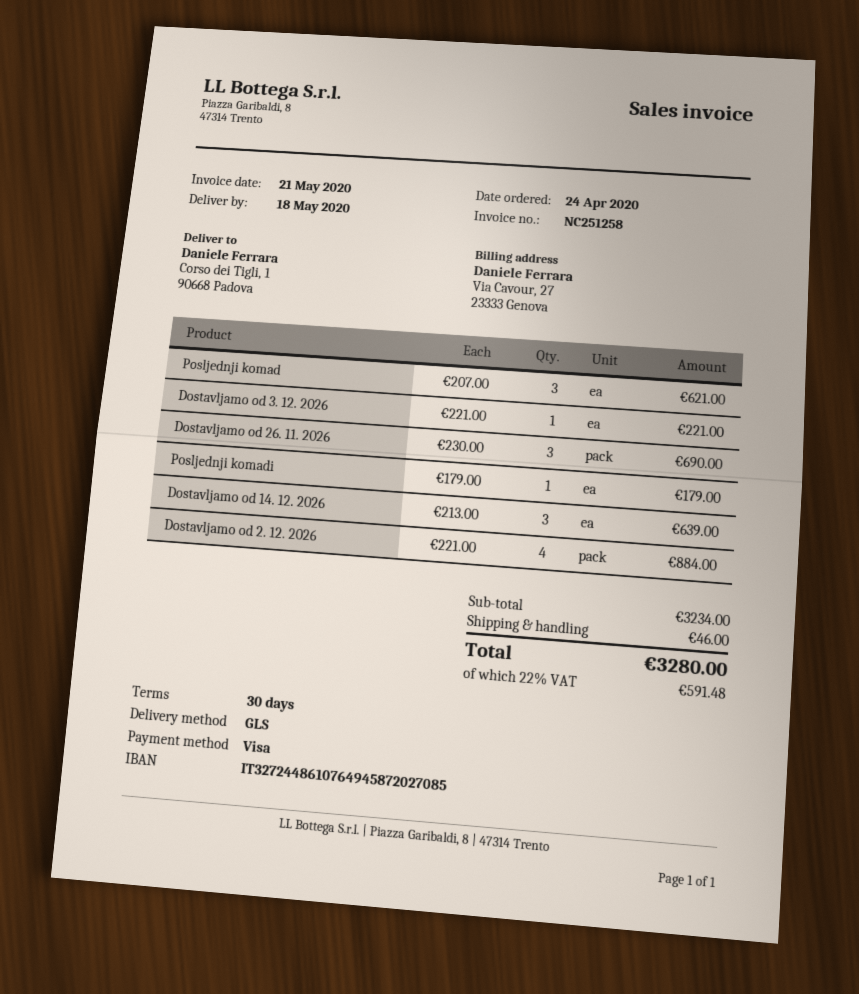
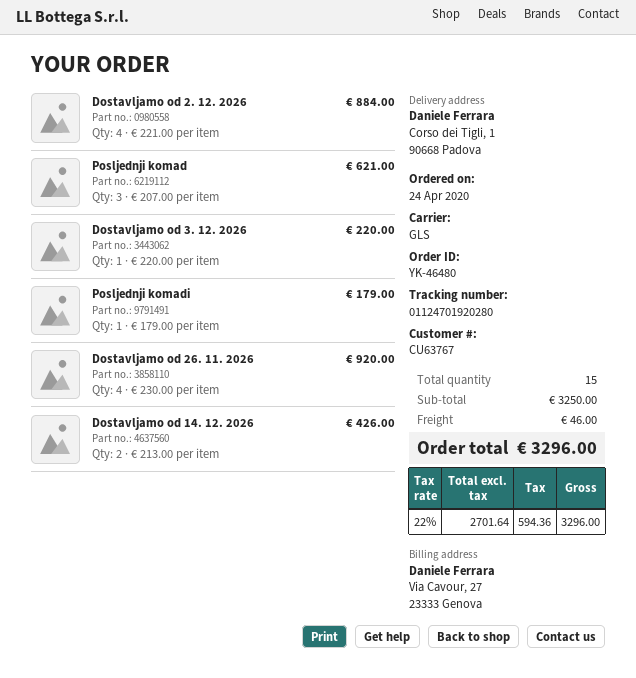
Dostavljamo od 3. 12. 2026: 1 x 221.00 = 221.00 -> 1 x 220.00 = 220.00
Dostavljamo od 26. 11. 2026: 3 x 230.00 = 690.00 -> 4 x 230.00 = 920.00
Dostavljamo od 14. 12. 2026: 3 x 213.00 = 639.00 -> 2 x 213.00 = 426.00
subtotal: 3234.00 -> 3250.00
tax: 22% = 591.48 -> 22% = 594.36
total: 3280.00 -> 3296.00

